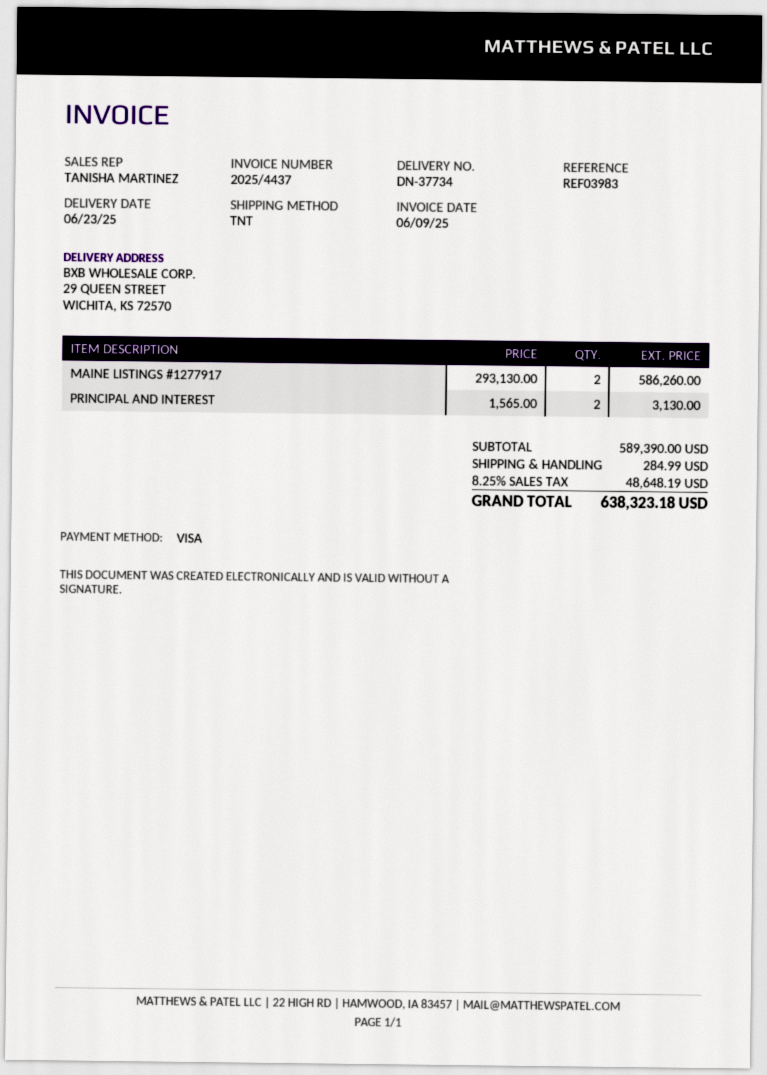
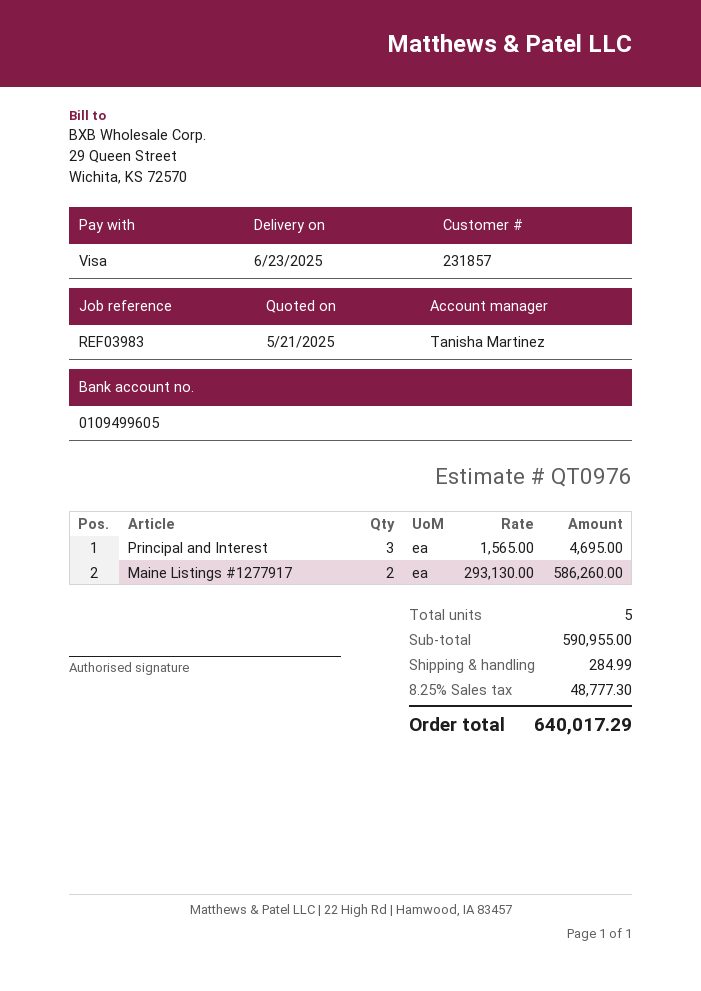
PRINCIPAL AND INTEREST: 2 x 1565.00 = 3130.00 -> 3 x 1565.00 = 4695.00
subtotal: 589390.00 -> 590955.00
tax: 8.25% = 48648.19 -> 8.25% = 48777.30
total: 638323.18 -> 640017.29

